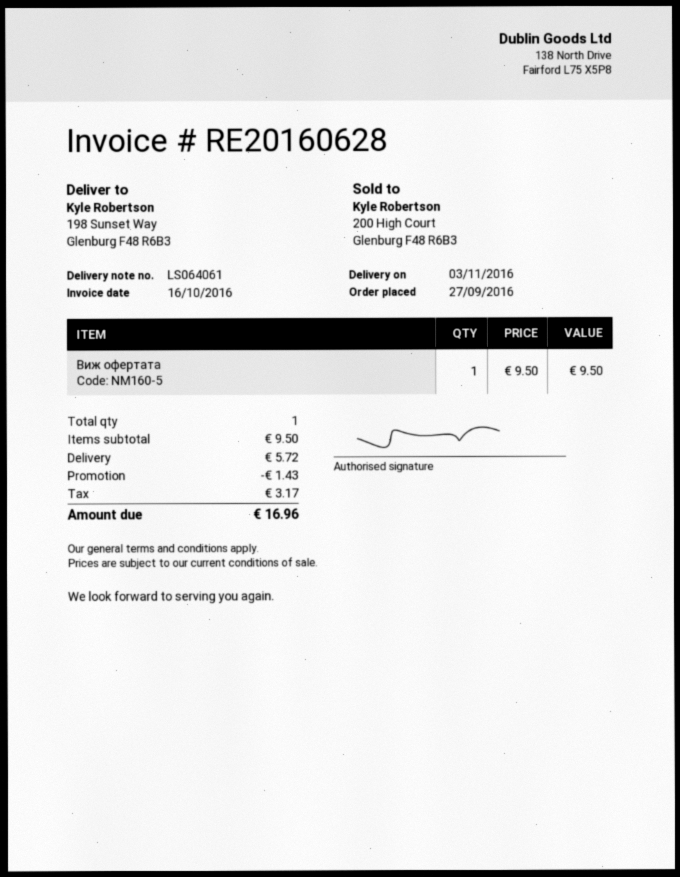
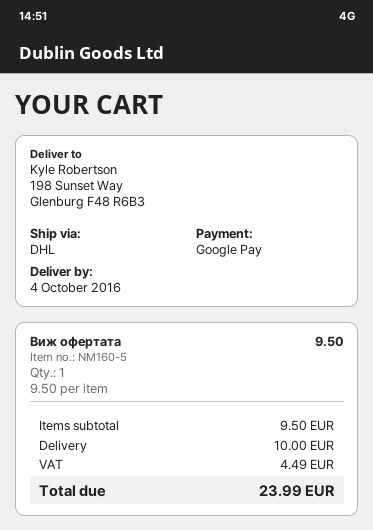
delivery date: 2016-11-03 -> 2016-10-04
discount: 1.43 -> none
shipping: 5.72 -> 10.00
tax: 3.17 -> 4.49
total: 16.96 -> 23.99

